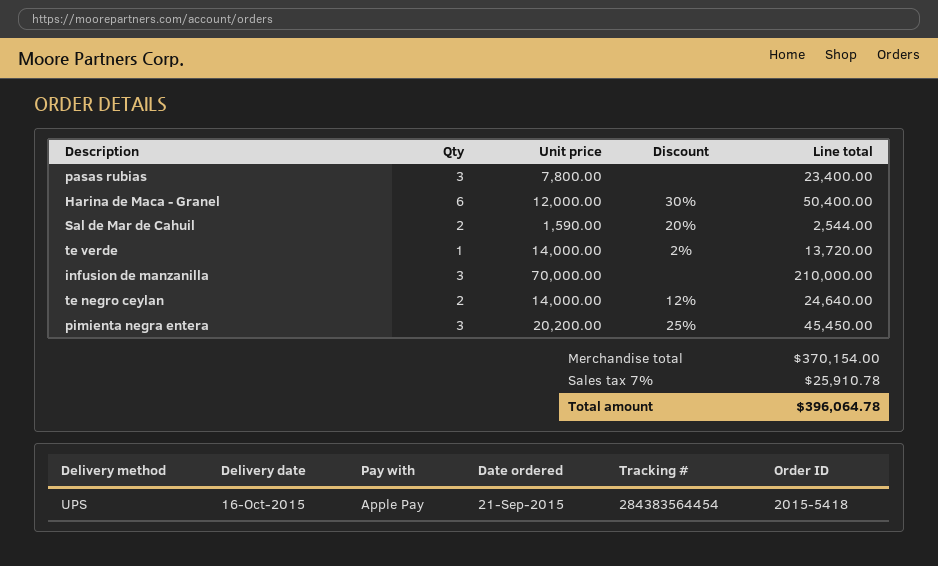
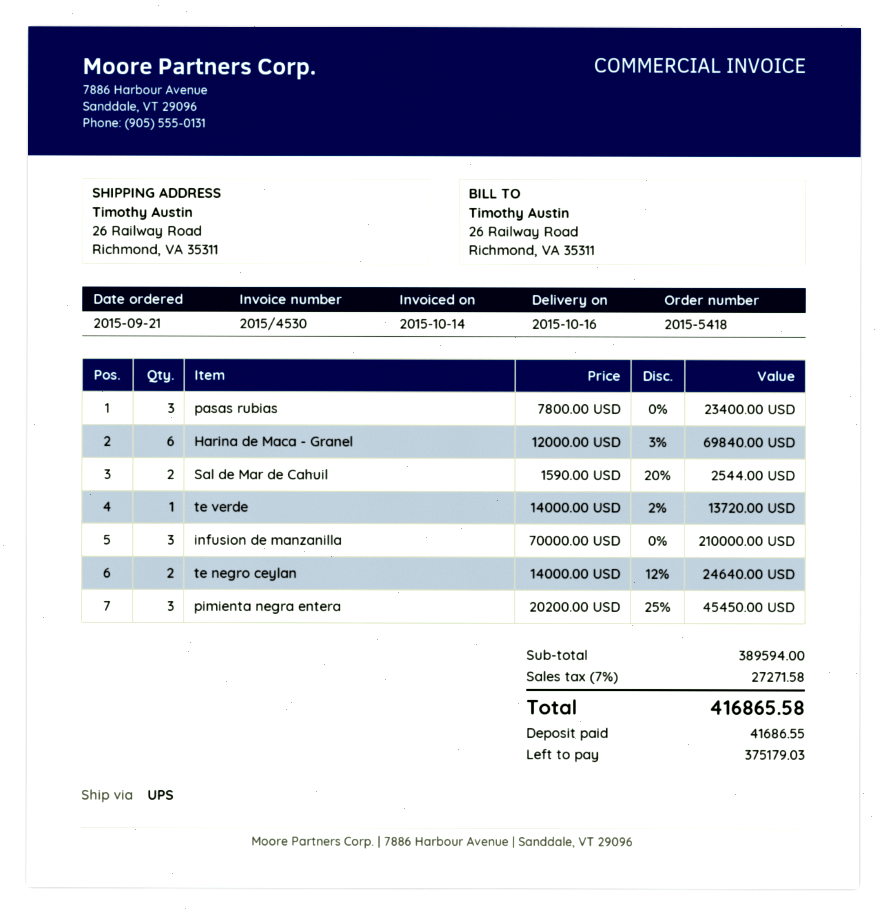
Harina de Maca - Granel: 6 x 12000.00 - 30% = 50400.00 -> 6 x 12000.00 - 3% = 69840.00
subtotal: 370154.00 -> 389594.00
tax: 7% = 25910.78 -> 7% = 27271.58
total: 396064.78 -> 416865.58

